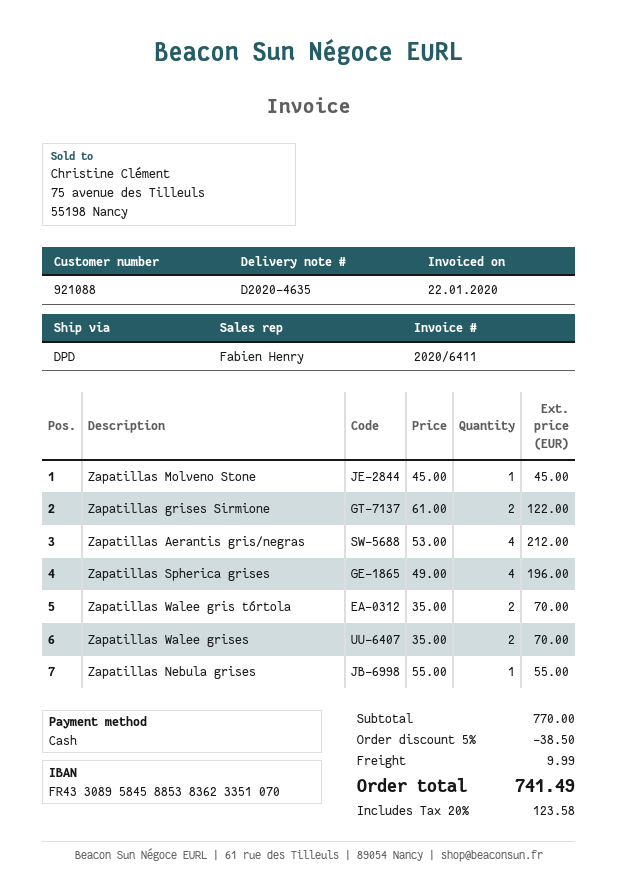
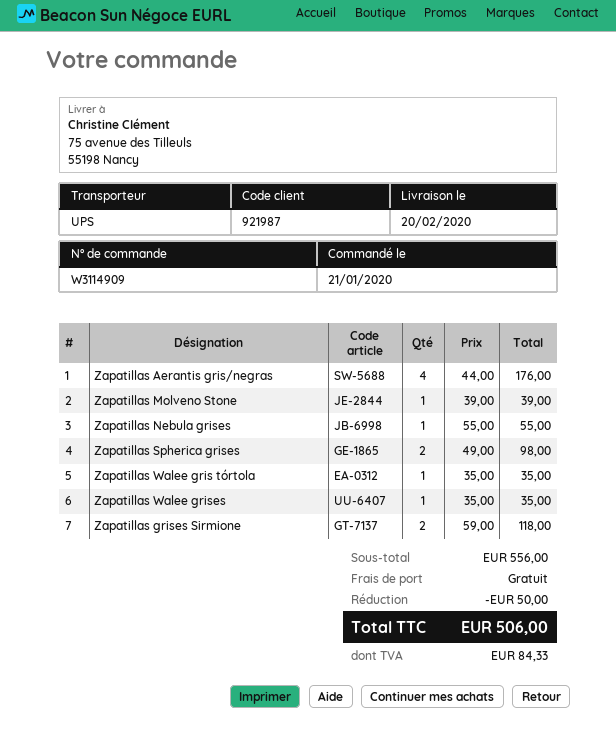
customer number: 921088 -> 921987
shipping method: DPD -> UPS
Zapatillas Molveno Stone: 1 x 45.00 = 45.00 -> 1 x 39.00 = 39.00
Zapatillas grises Sirmione: 2 x 61.00 = 122.00 -> 2 x 59.00 = 118.00
Zapatillas Aerantis gris/negras: 4 x 53.00 = 212.00 -> 4 x 44.00 = 176.00
Zapatillas Spherica grises: 4 x 49.00 = 196.00 -> 2 x 49.00 = 98.00
Zapatillas Walee gris tórtola: 2 x 35.00 = 70.00 -> 1 x 35.00 = 35.00
Zapatillas Walee grises: 2 x 35.00 = 70.00 -> 1 x 35.00 = 35.00
subtotal: 770.00 -> 556.00
discount: 38.50 -> 50.00
shipping: 9.99 -> 0.00
tax: 123.58 -> 84.33
total: 741.49 -> 506.00

